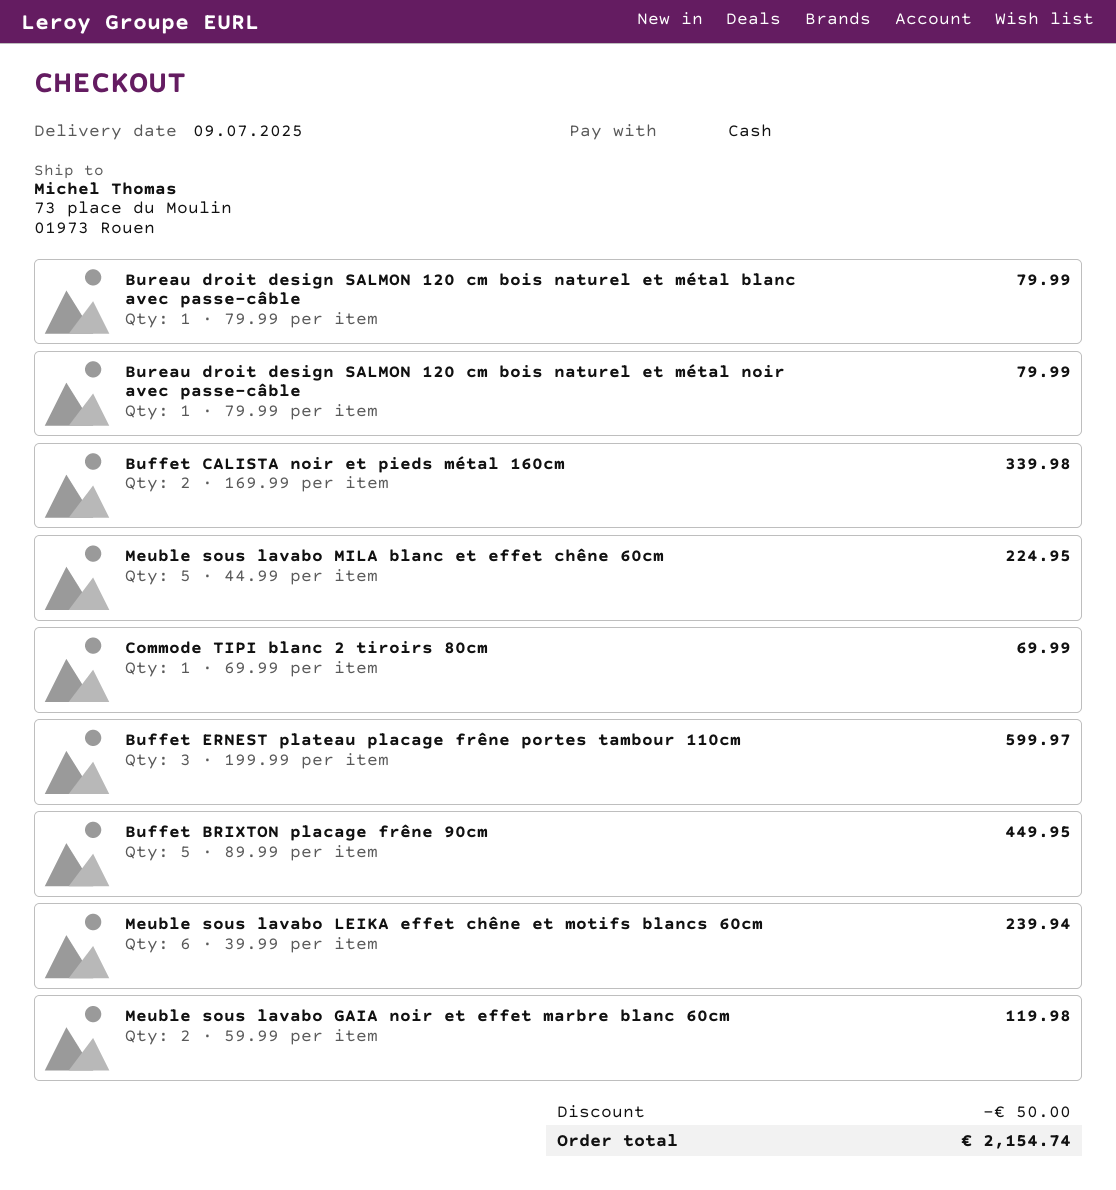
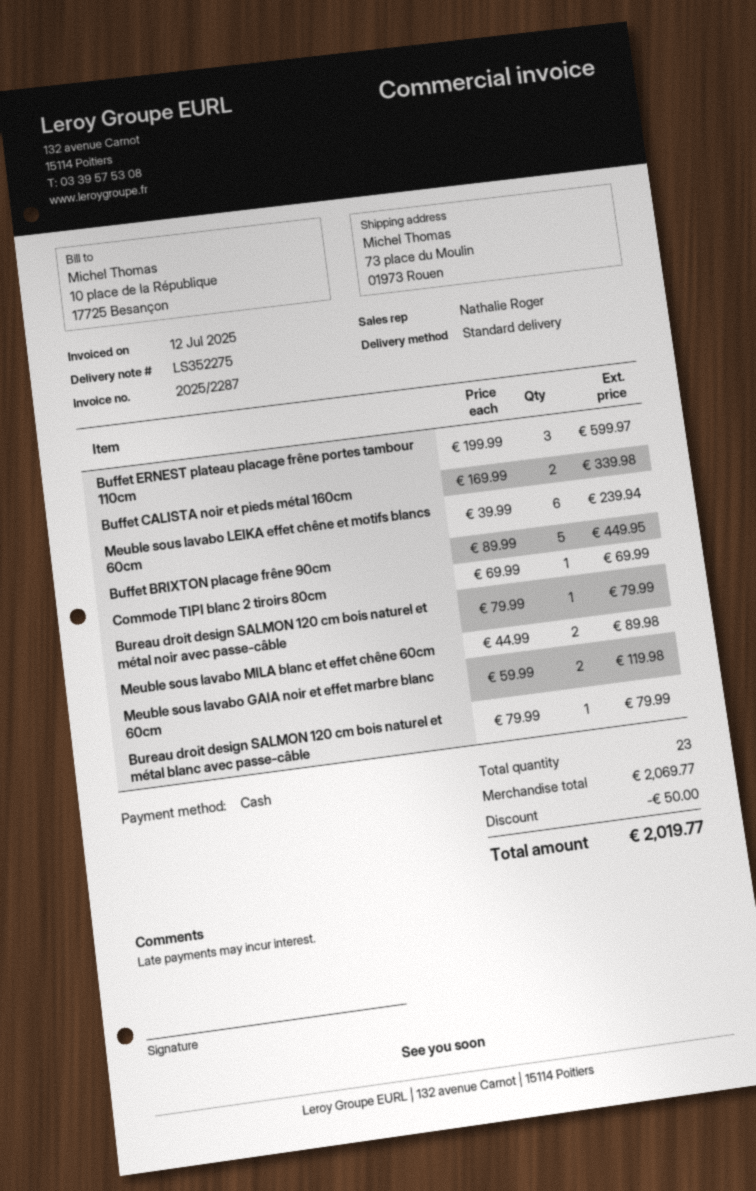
Meuble sous lavabo MILA blanc et effet chêne 60cm: 5 x 44.99 = 224.95 -> 2 x 44.99 = 89.98
total: 2154.74 -> 2019.77

